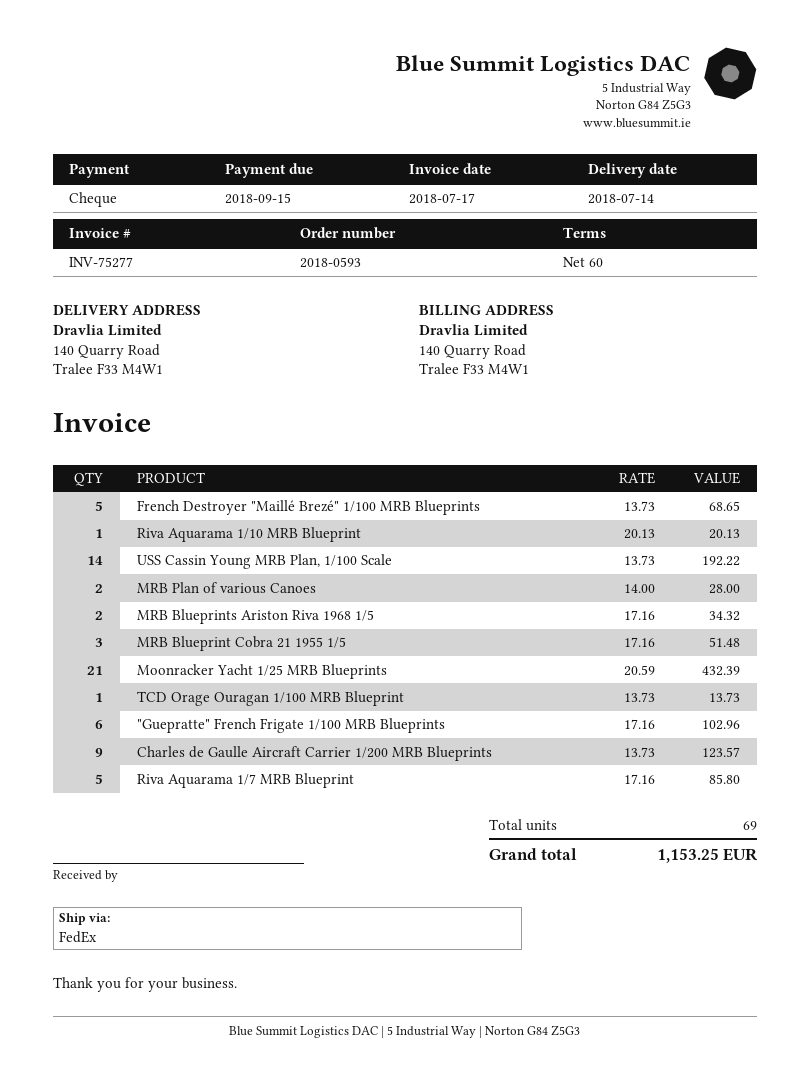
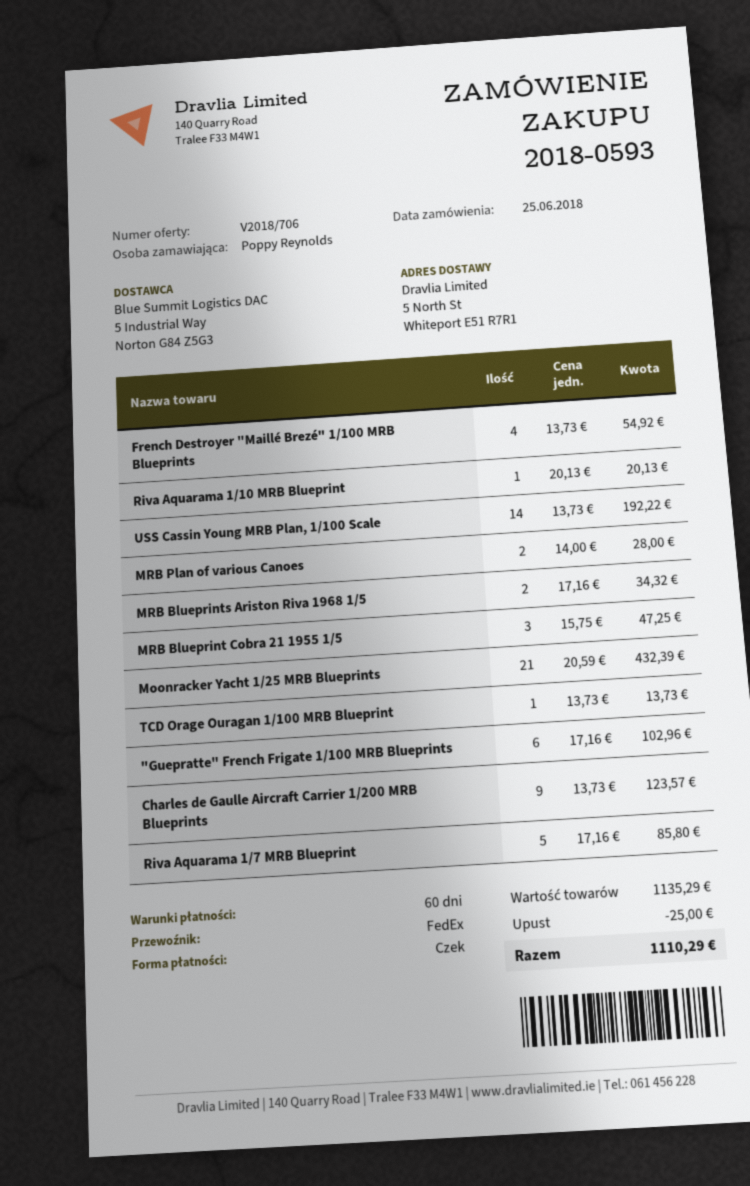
ship to: 140 Quarry Road, Tralee F33 M4W1 -> 5 North St, Whiteport E51 R7R1
French Destroyer "Maillé Brezé" 1/100 MRB Blueprints: 5 x 13.73 = 68.65 -> 4 x 13.73 = 54.92
MRB Blueprint Cobra 21 1955 1/5: 3 x 17.16 = 51.48 -> 3 x 15.75 = 47.25
discount: none -> 25.00
total: 1153.25 -> 1110.29

